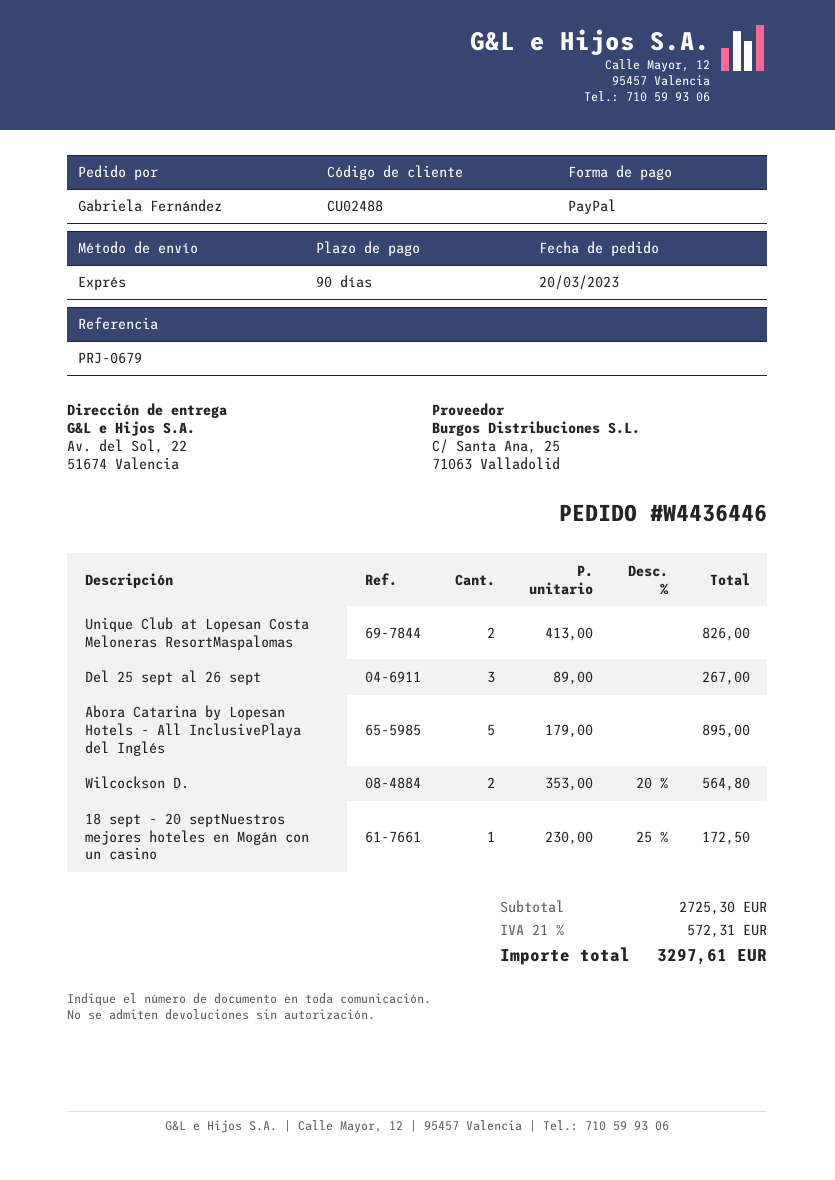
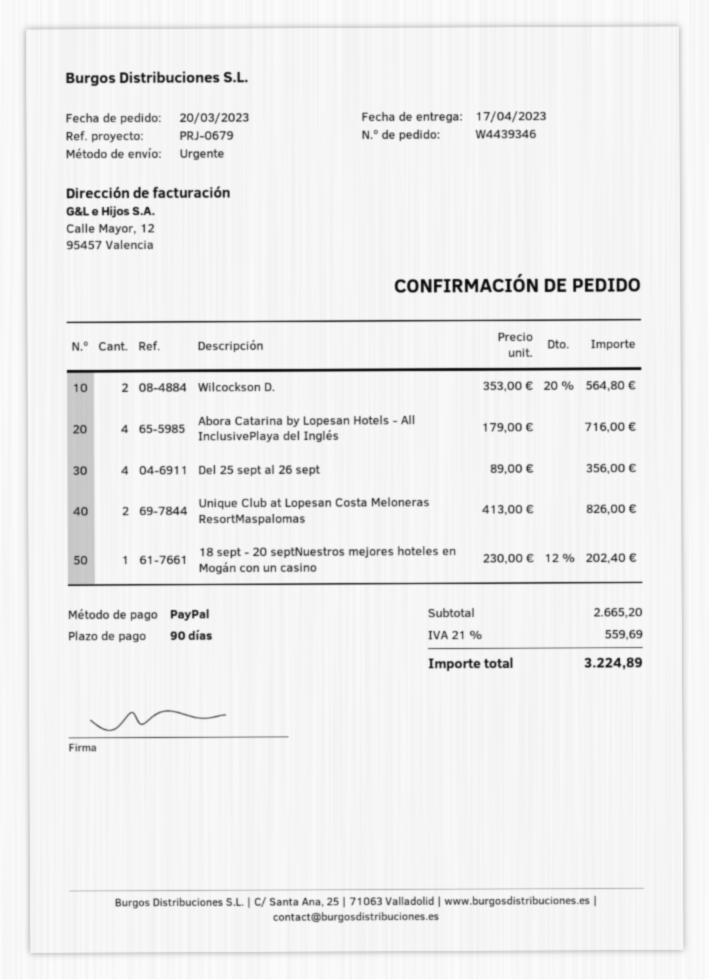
order number: W4436446 -> W4439346
Del 25 sept al 26 sept: 3 x 89.00 = 267.00 -> 4 x 89.00 = 356.00
Abora Catarina by Lopesan Hotels - All InclusivePlaya del Inglés: 5 x 179.00 = 895.00 -> 4 x 179.00 = 716.00
18 sept - 20 septNuestros mejores hoteles en Mogán con un casino: 1 x 230.00 - 25% = 172.50 -> 1 x 230.00 - 12% = 202.40
subtotal: 2725.30 -> 2665.20
tax: 21% = 572.31 -> 21% = 559.69
total: 3297.61 -> 3224.89

